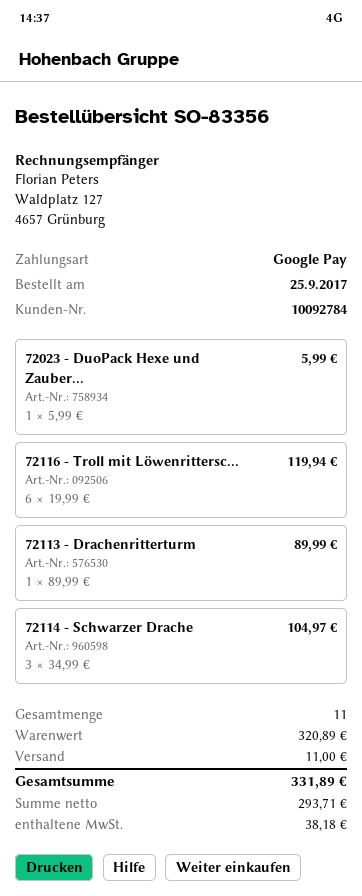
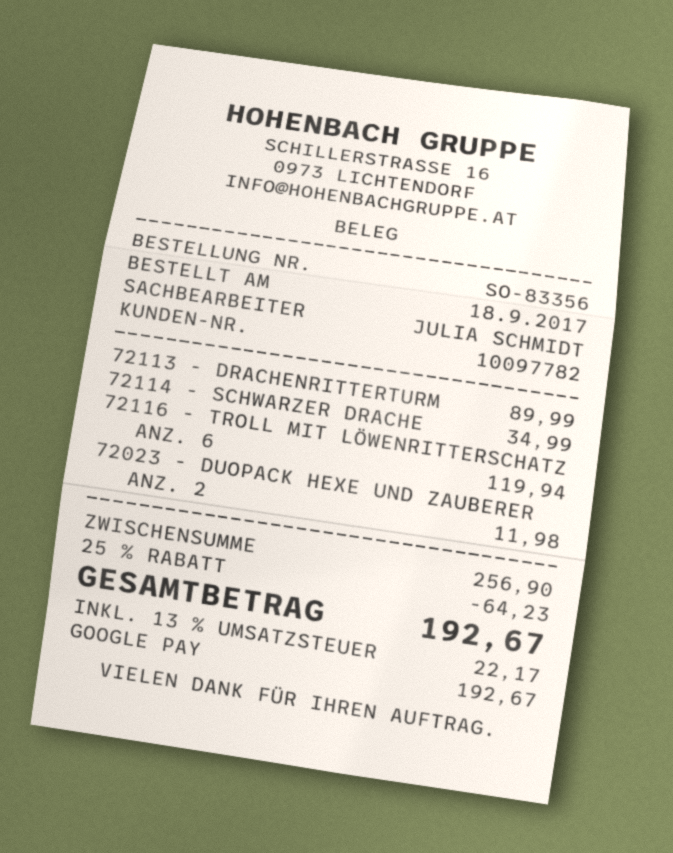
order date: 2017-09-25 -> 2017-09-18
customer number: 10092784 -> 10097782
72023 - DuoPack Hexe und Zauber...: 1 for 5.99 -> 2 for 11.98
72114 - Schwarzer Drache: 3 for 104.97 -> 1 for 34.99
subtotal: 320.89 -> 256.90
discount: none -> 25% = 64.23
shipping: 11.00 -> none
tax: 38.18 -> 22.17
total: 331.89 -> 192.67

